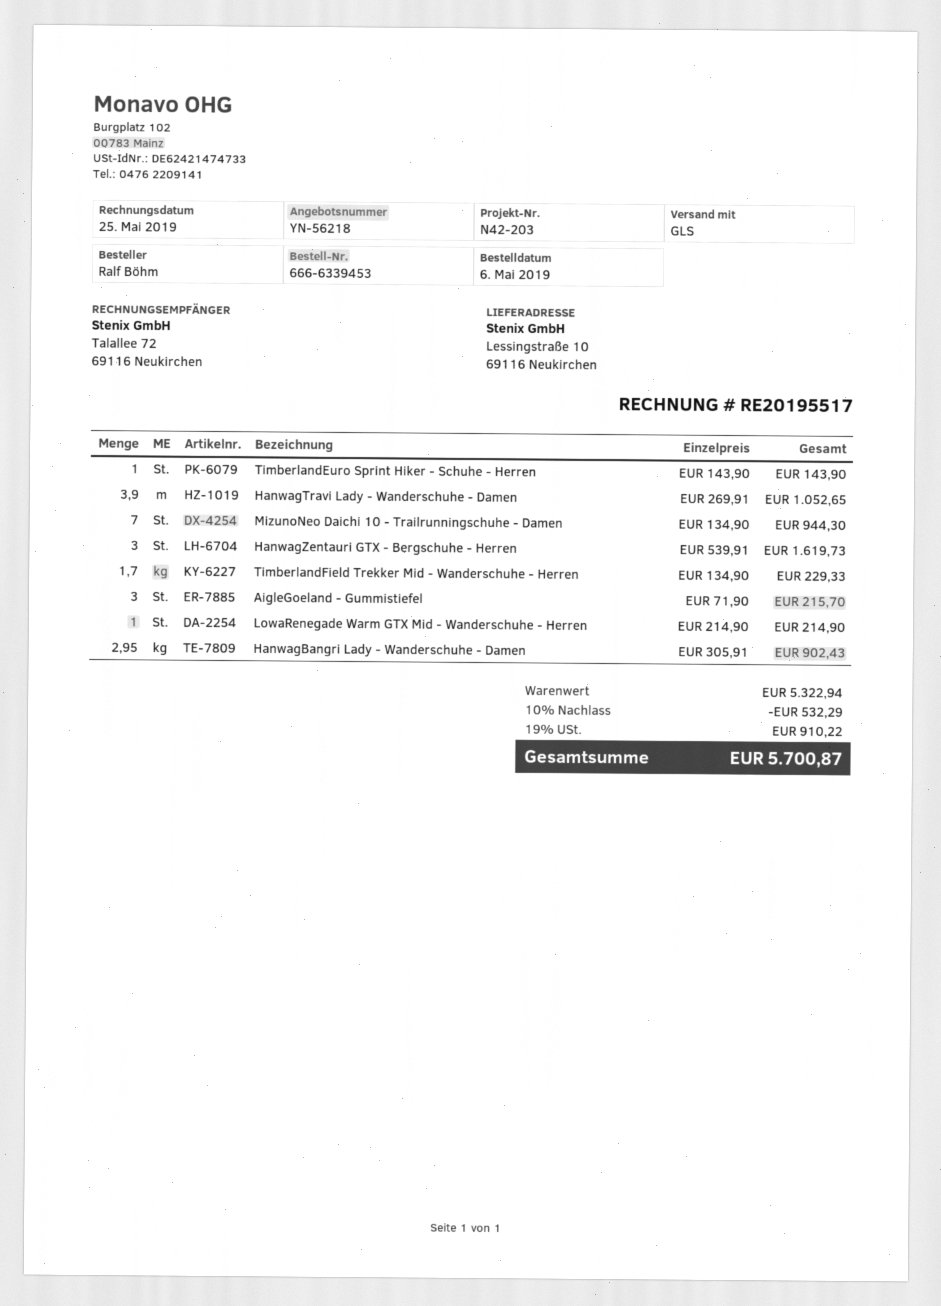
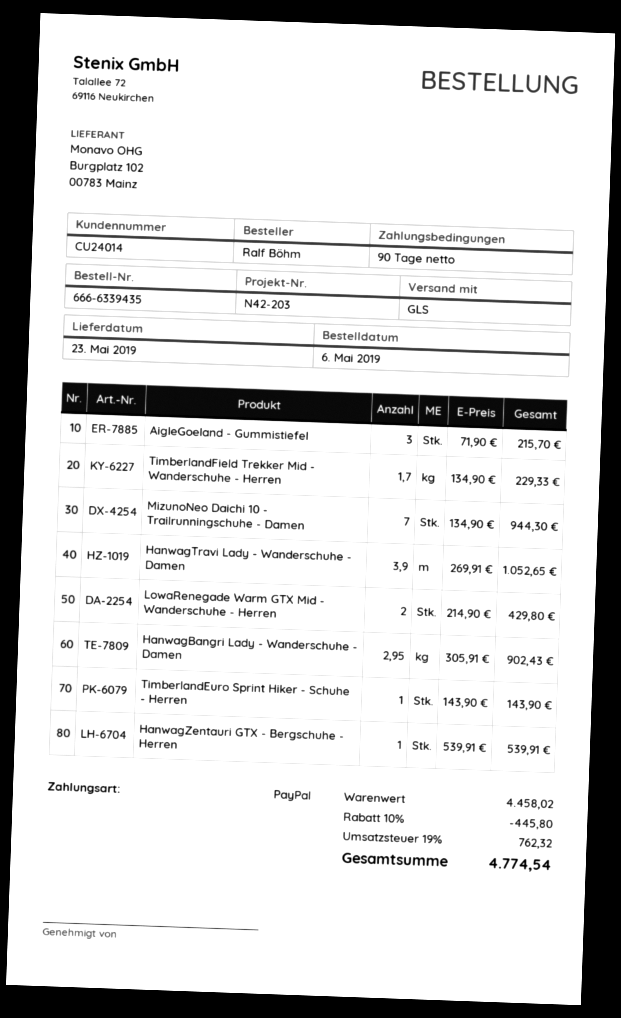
order number: 666-6339453 -> 666-6339435
HanwagZentauri GTX - Bergschuhe - Herren: 3 x 539.91 = 1619.73 -> 1 x 539.91 = 539.91
LowaRenegade Warm GTX Mid - Wanderschuhe - Herren: 1 x 214.90 = 214.90 -> 2 x 214.90 = 429.80
subtotal: 5322.94 -> 4458.02
discount: 10% = 532.29 -> 10% = 445.80
tax: 19% = 910.22 -> 19% = 762.32
total: 5700.87 -> 4774.54

